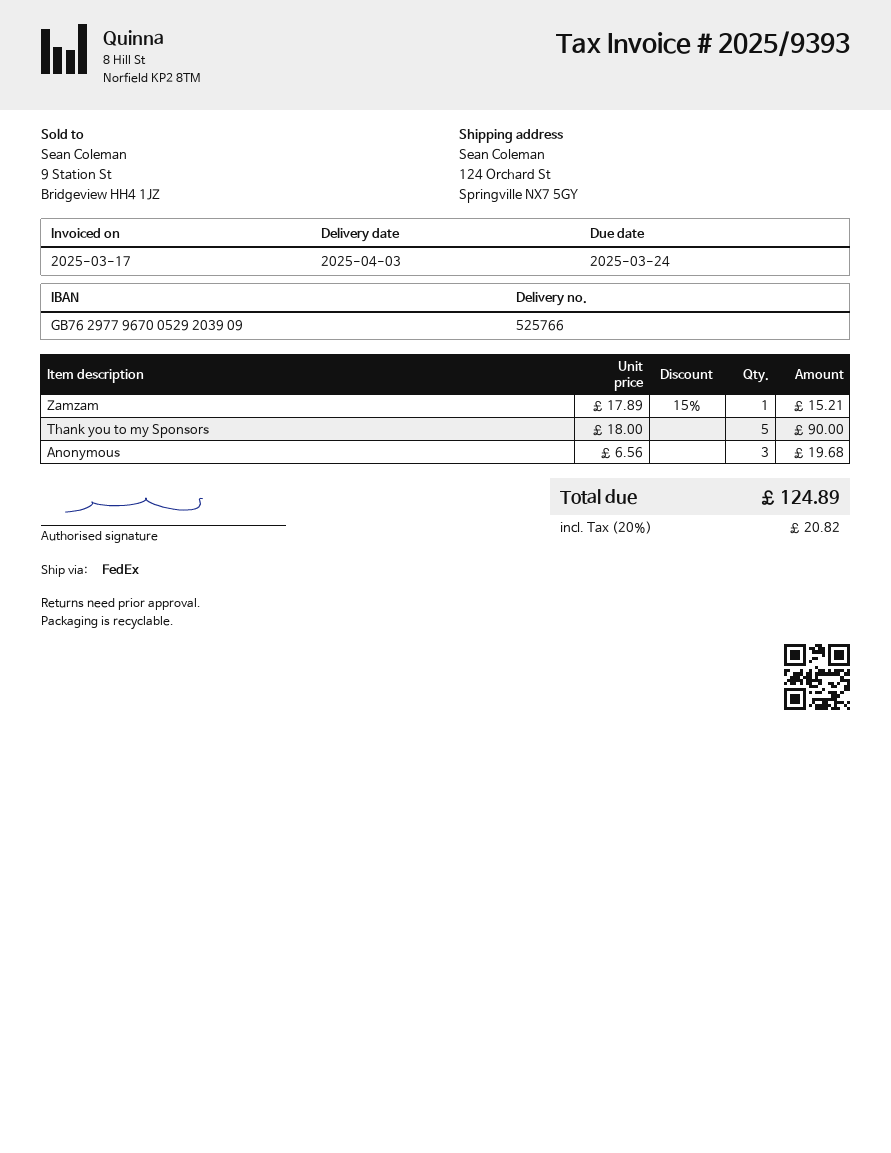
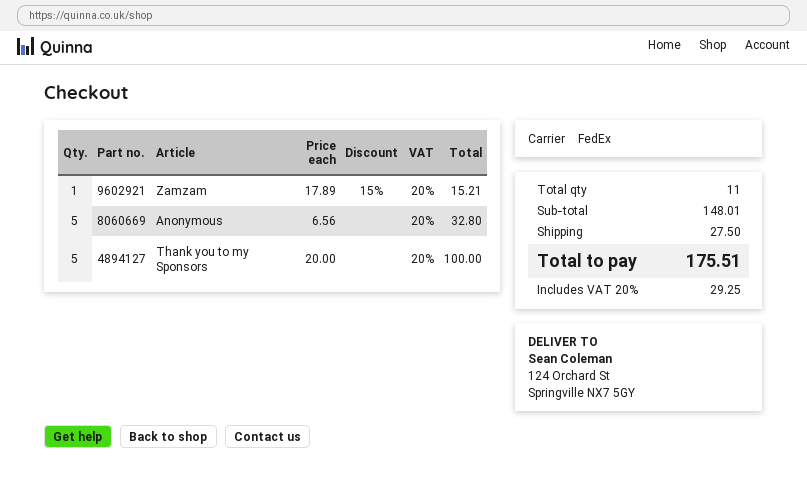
Thank you to my Sponsors: 5 x 18.00 = 90.00 -> 5 x 20.00 = 100.00
Anonymous: 3 x 6.56 = 19.68 -> 5 x 6.56 = 32.80
shipping: none -> 27.50
tax: 20% = 20.82 -> 20% = 29.25
total: 124.89 -> 175.51

